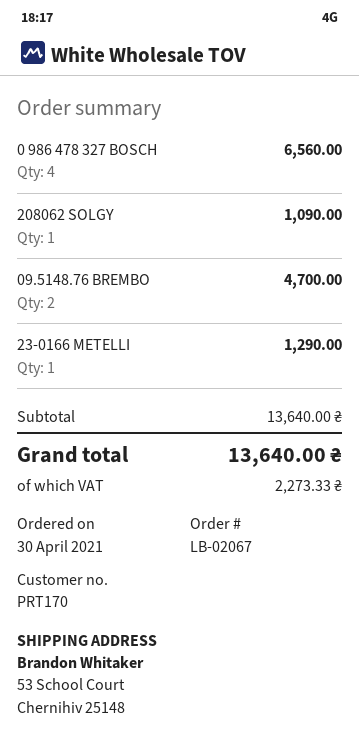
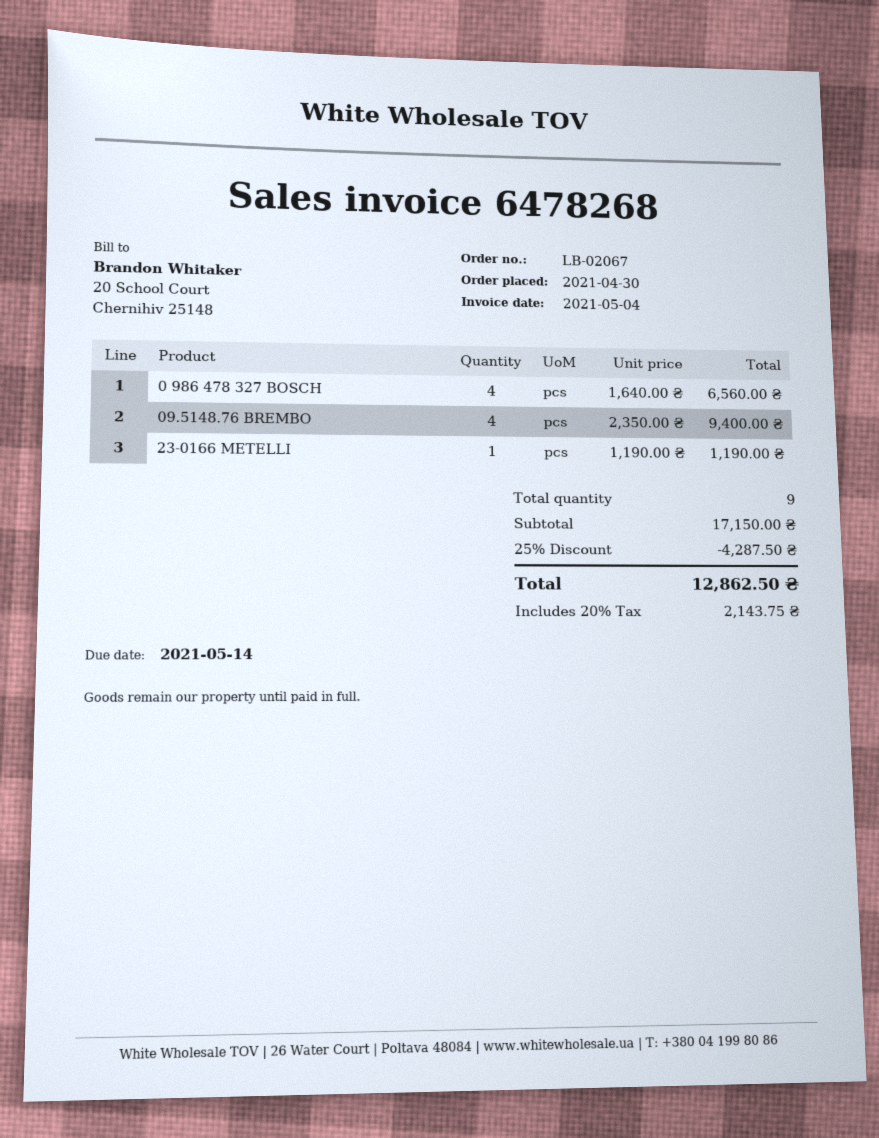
208062 SOLGY: 1 for 1090.00 -> none
09.5148.76 BREMBO: 2 for 4700.00 -> 4 for 9400.00
23-0166 METELLI: 1 for 1290.00 -> 1 for 1190.00
subtotal: 13640.00 -> 17150.00
discount: none -> 25% = 4287.50
tax: 2273.33 -> 2143.75
total: 13640.00 -> 12862.50

